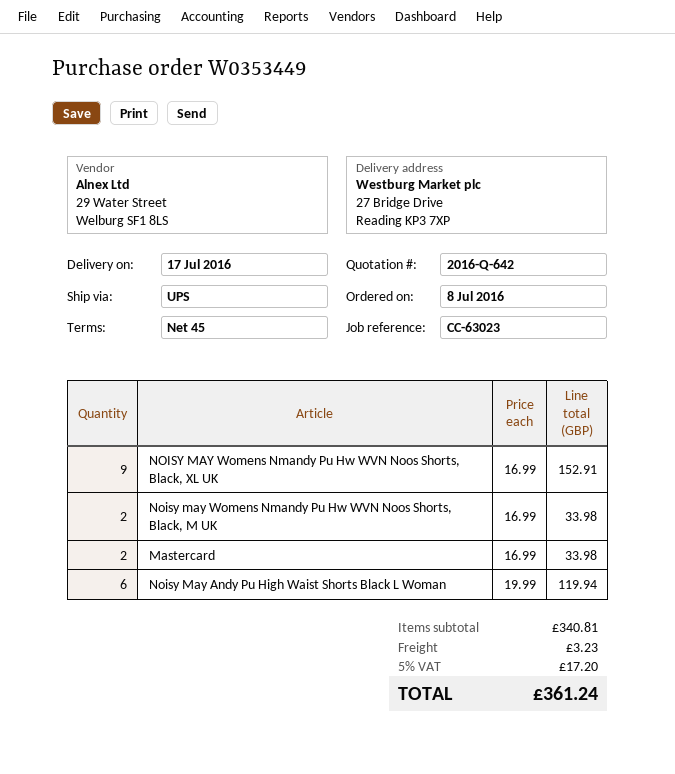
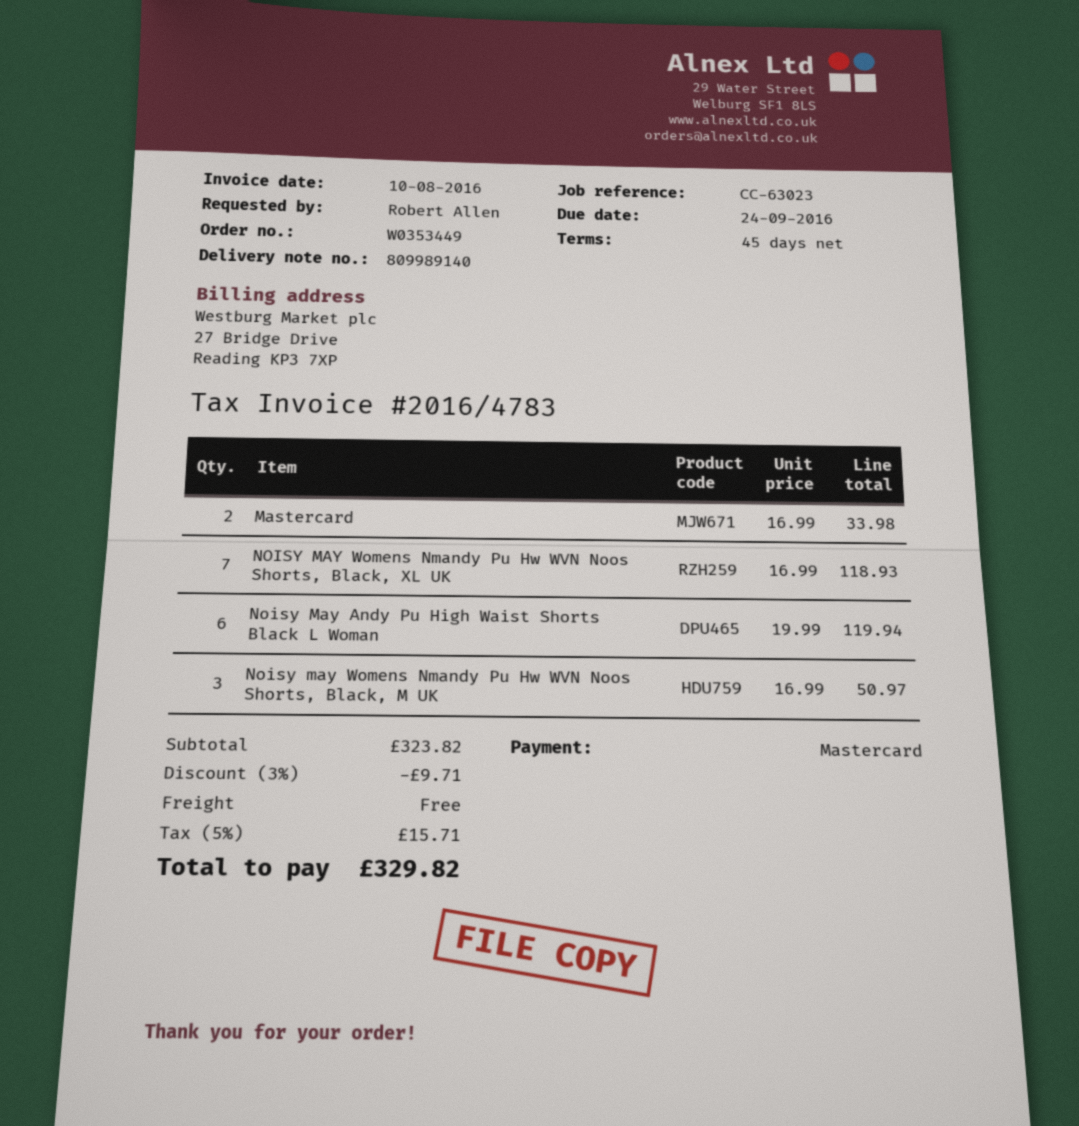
NOISY MAY Womens Nmandy Pu Hw WVN Noos Shorts, Black, XL UK: 9 x 16.99 = 152.91 -> 7 x 16.99 = 118.93
Noisy may Womens Nmandy Pu Hw WVN Noos Shorts, Black, M UK: 2 x 16.99 = 33.98 -> 3 x 16.99 = 50.97
subtotal: 340.81 -> 323.82
discount: none -> 3% = 9.71
shipping: 3.23 -> 0.00
tax: 5% = 17.20 -> 5% = 15.71
total: 361.24 -> 329.82

